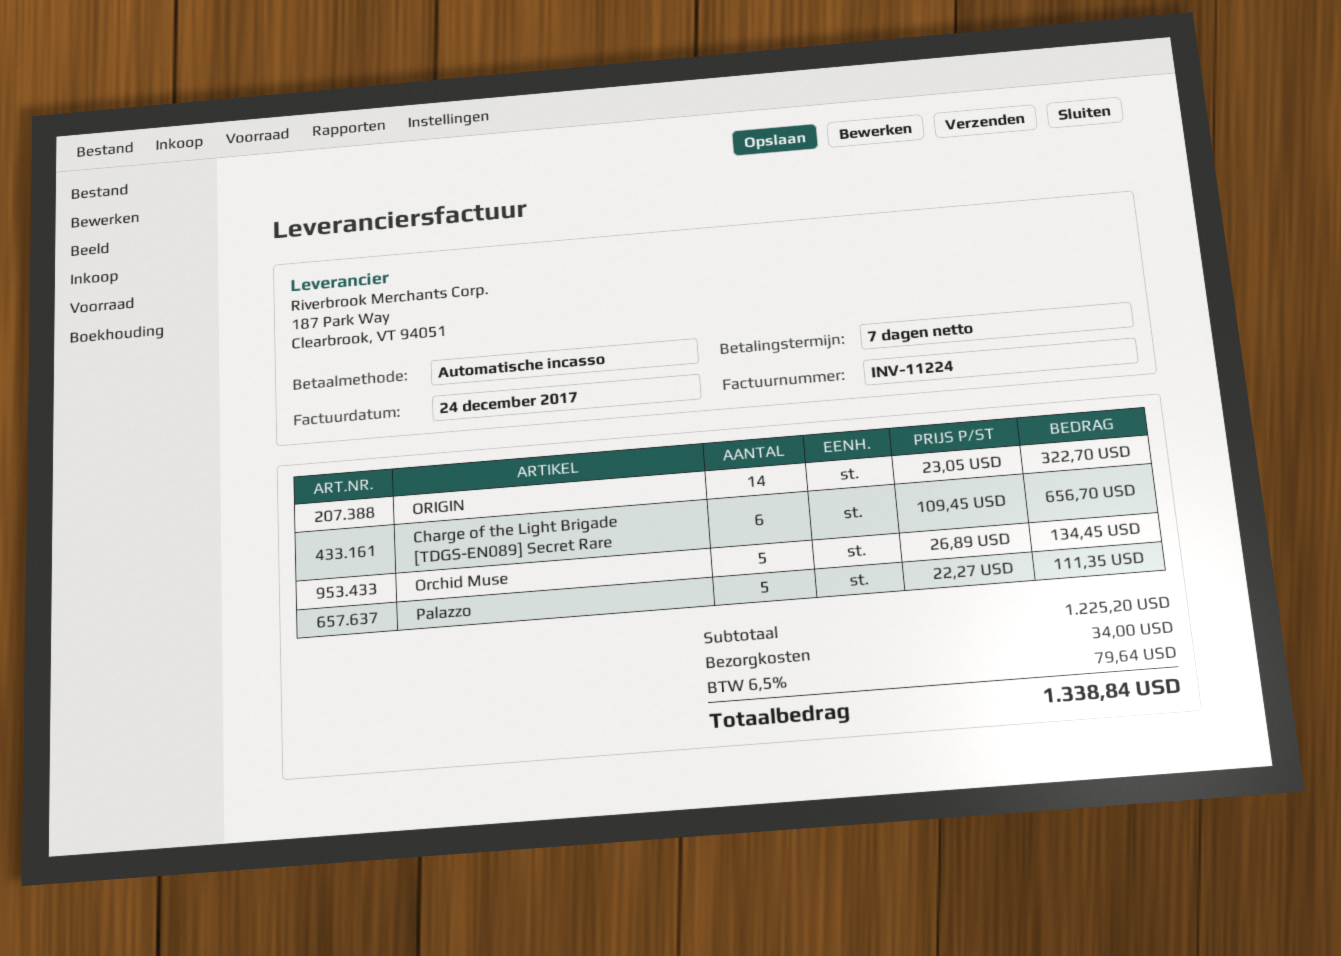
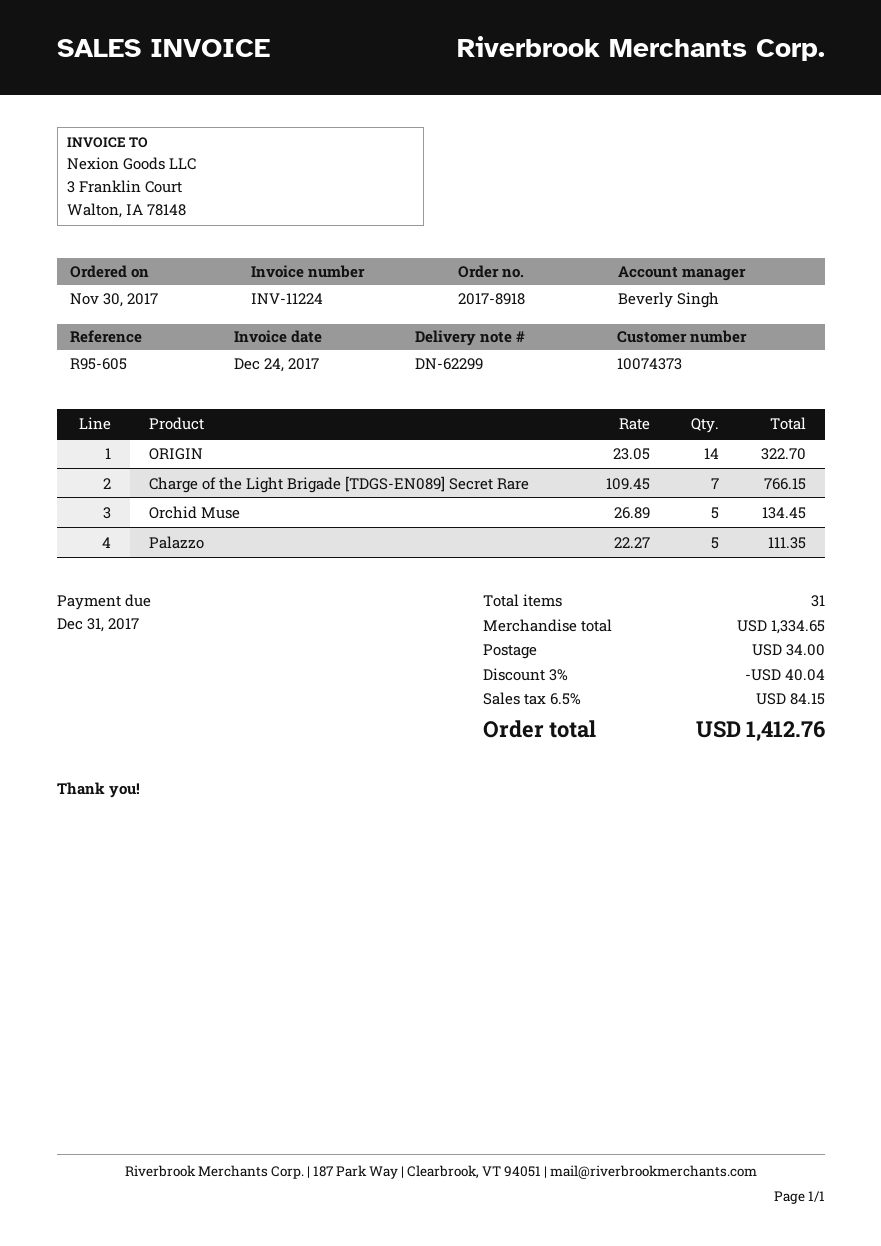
Charge of the Light Brigade [TDGS-EN089] Secret Rare: 6 x 109.45 = 656.70 -> 7 x 109.45 = 766.15
subtotal: 1225.20 -> 1334.65
discount: none -> 3% = 40.04
tax: 6.5% = 79.64 -> 6.5% = 84.15
total: 1338.84 -> 1412.76

